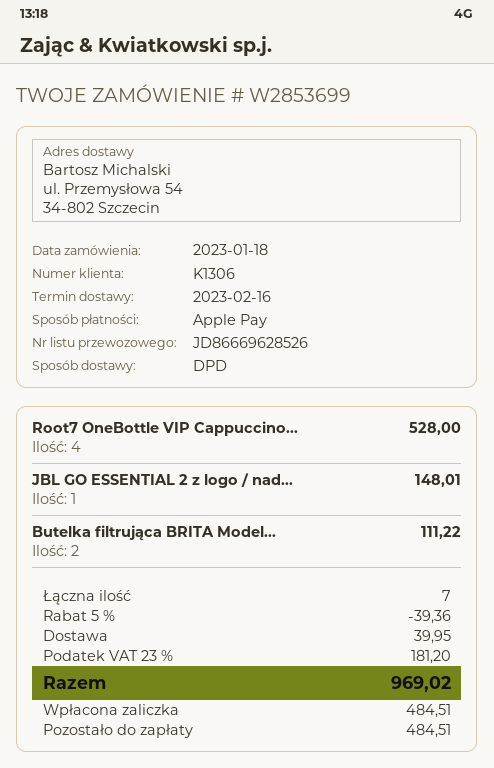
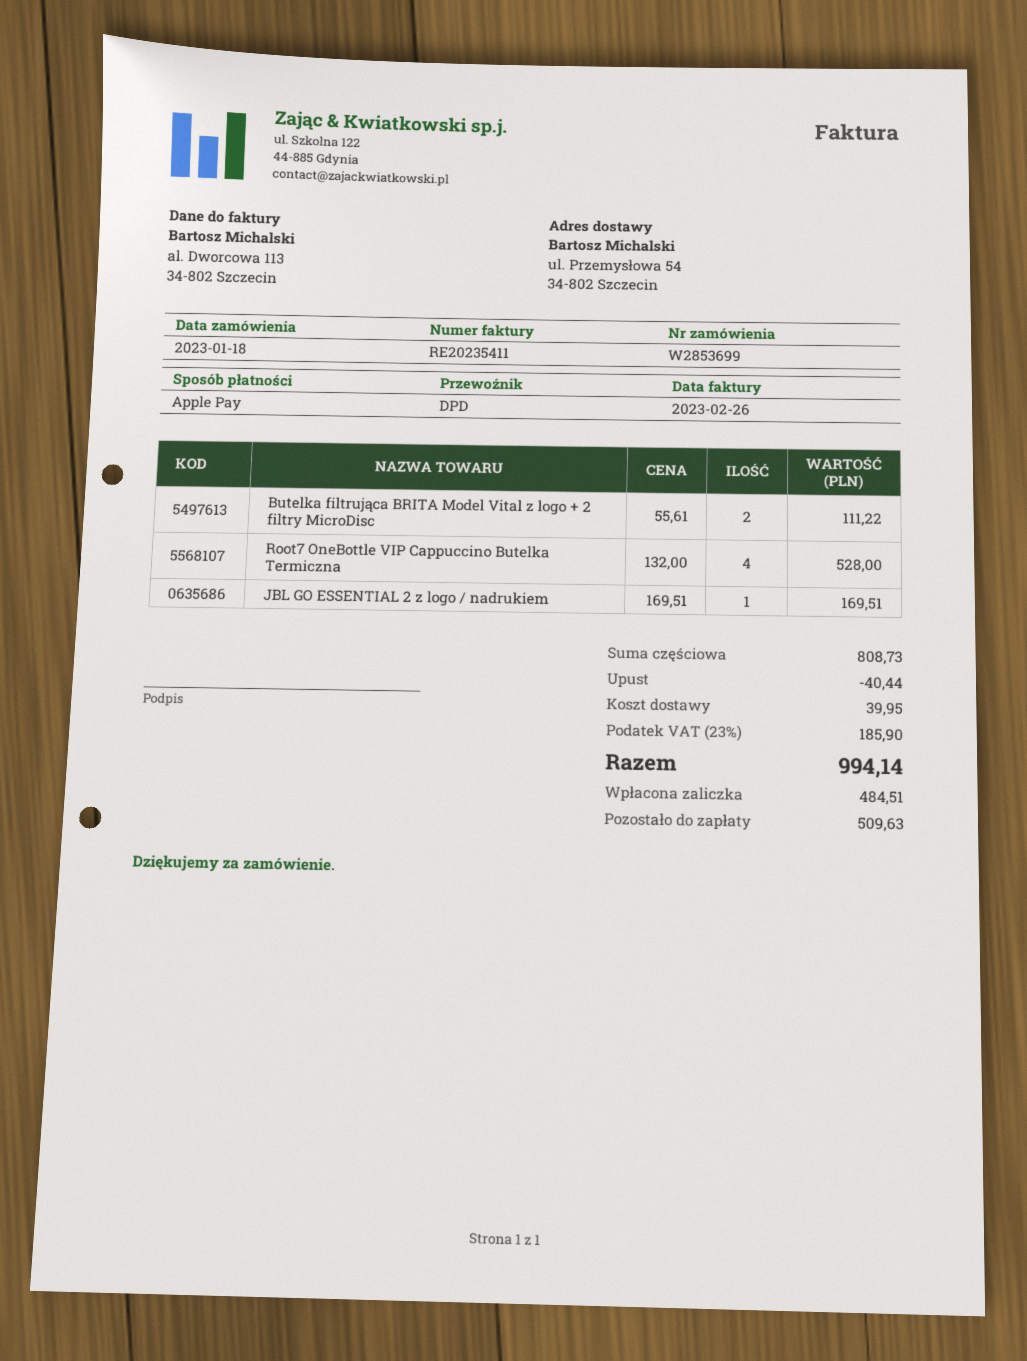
JBL GO ESSENTIAL 2 z logo / nad...: 1 for 148.01 -> 1 for 169.51
discount: 39.36 -> 40.44
tax: 23% = 181.20 -> 23% = 185.90
total: 969.02 -> 994.14
balance: 484.51 -> 509.63

